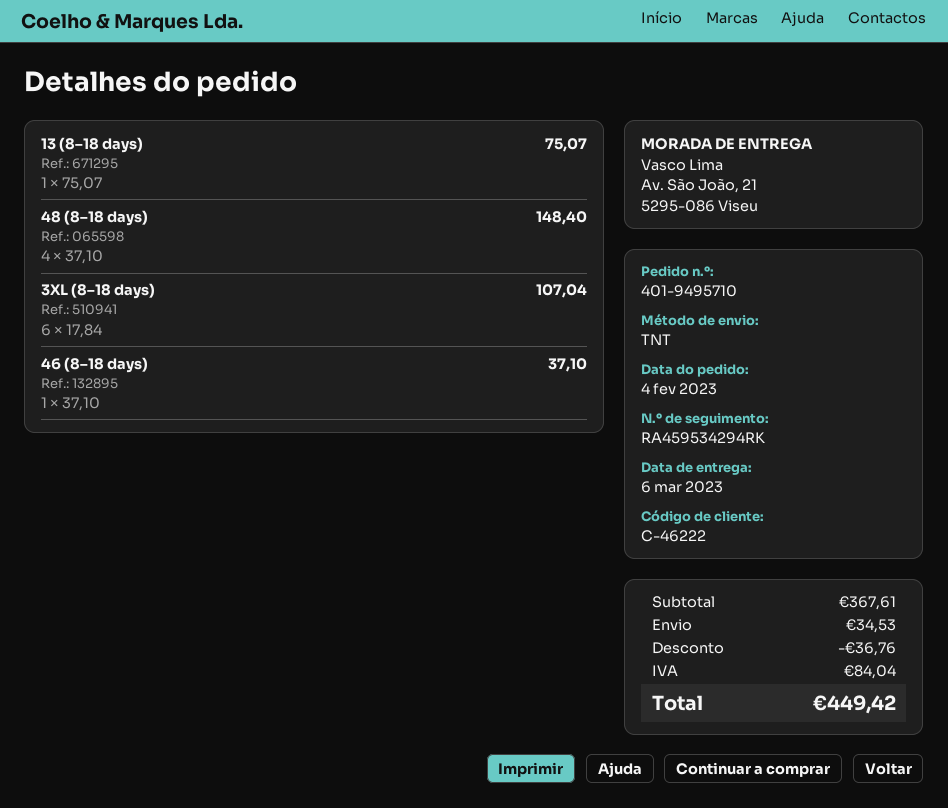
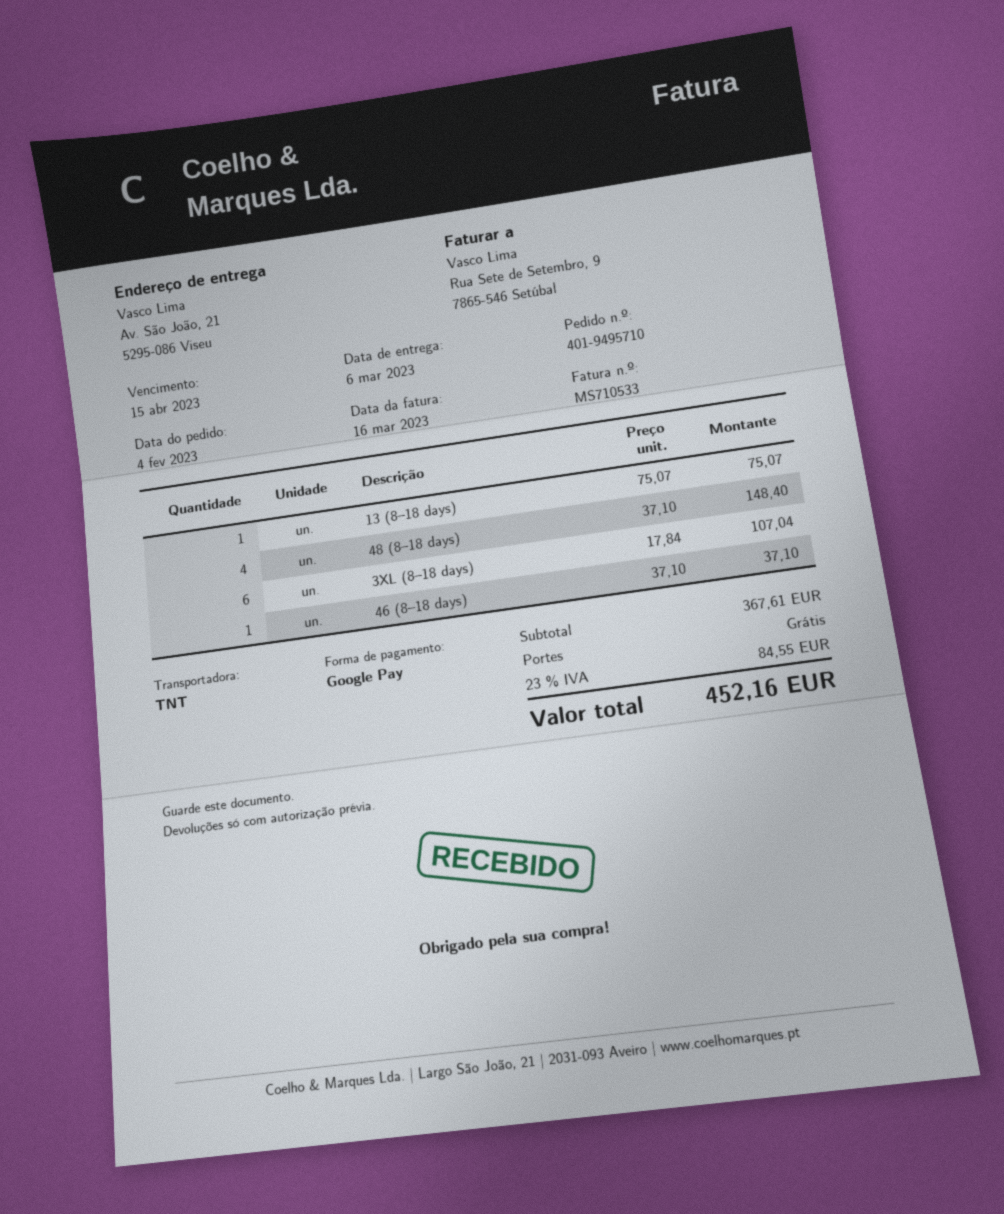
discount: 36.76 -> none
shipping: 34.53 -> 0.00
tax: 84.04 -> 84.55
total: 449.42 -> 452.16

